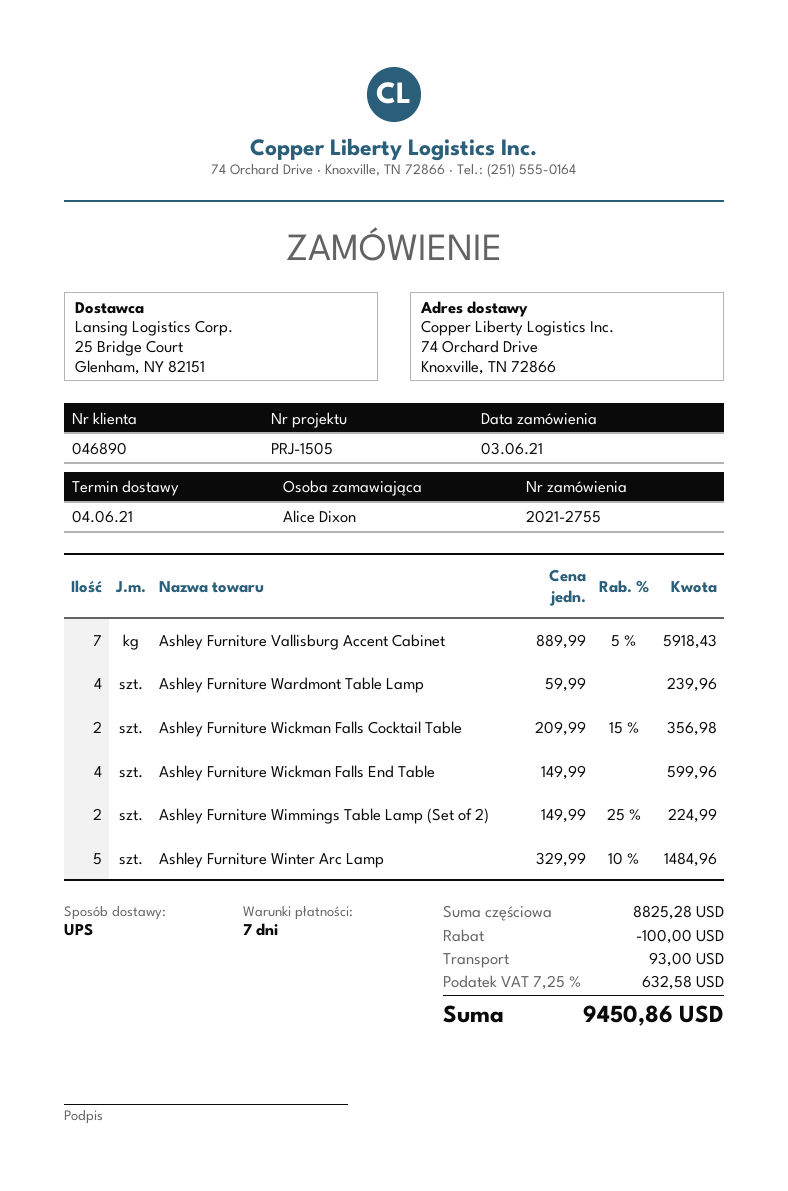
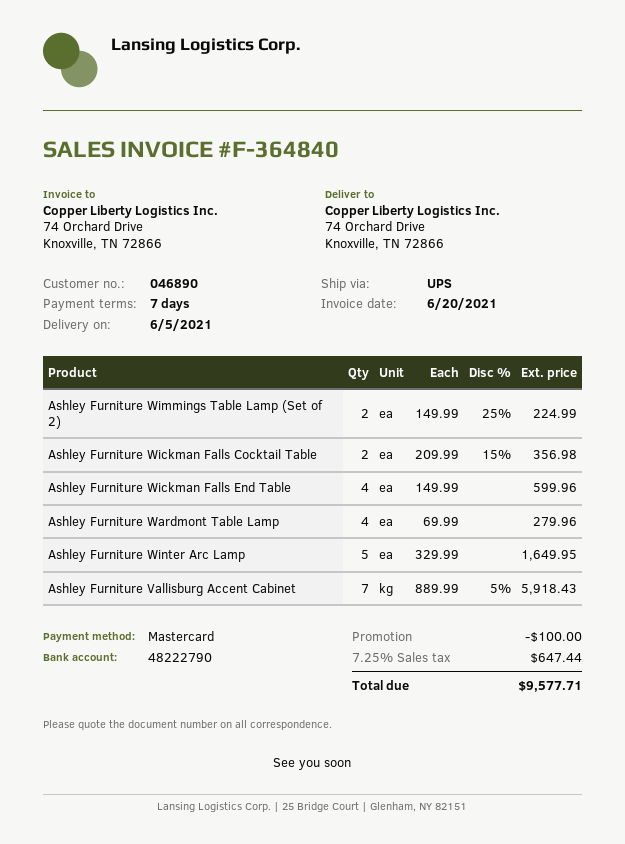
delivery date: 2021-06-04 -> 2021-06-05
Ashley Furniture Wardmont Table Lamp: 4 x 59.99 = 239.96 -> 4 x 69.99 = 279.96
Ashley Furniture Winter Arc Lamp: 5 x 329.99 - 10% = 1484.96 -> 5 x 329.99 = 1649.95
shipping: 93.00 -> none
tax: 7.25% = 632.58 -> 7.25% = 647.44
total: 9450.86 -> 9577.71

